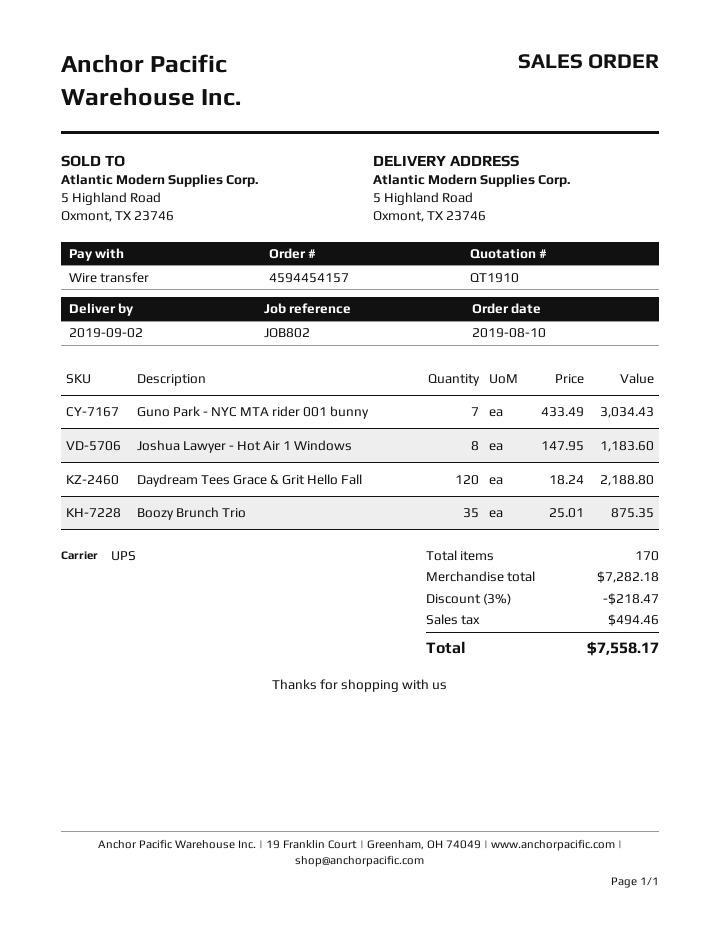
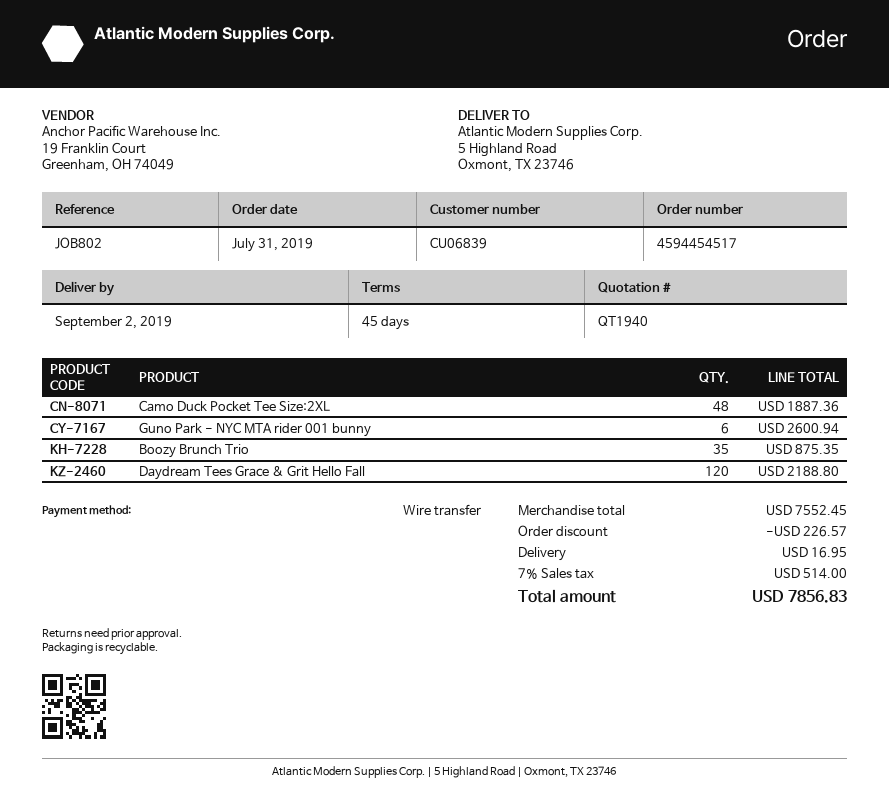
quote number: QT1910 -> QT1940
order number: 4594454157 -> 4594454517
order date: 2019-08-10 -> 2019-07-31
Guno Park - NYC MTA rider 001 bunny: 7 for 3034.43 -> 6 for 2600.94
Joshua Lawyer - Hot Air 1 Windows: 8 for 1183.60 -> none
Camo Duck Pocket Tee Size:2XL: none -> 48 for 1887.36
subtotal: 7282.18 -> 7552.45
discount: 218.47 -> 226.57
shipping: none -> 16.95
tax: 494.46 -> 514.00
total: 7558.17 -> 7856.83

